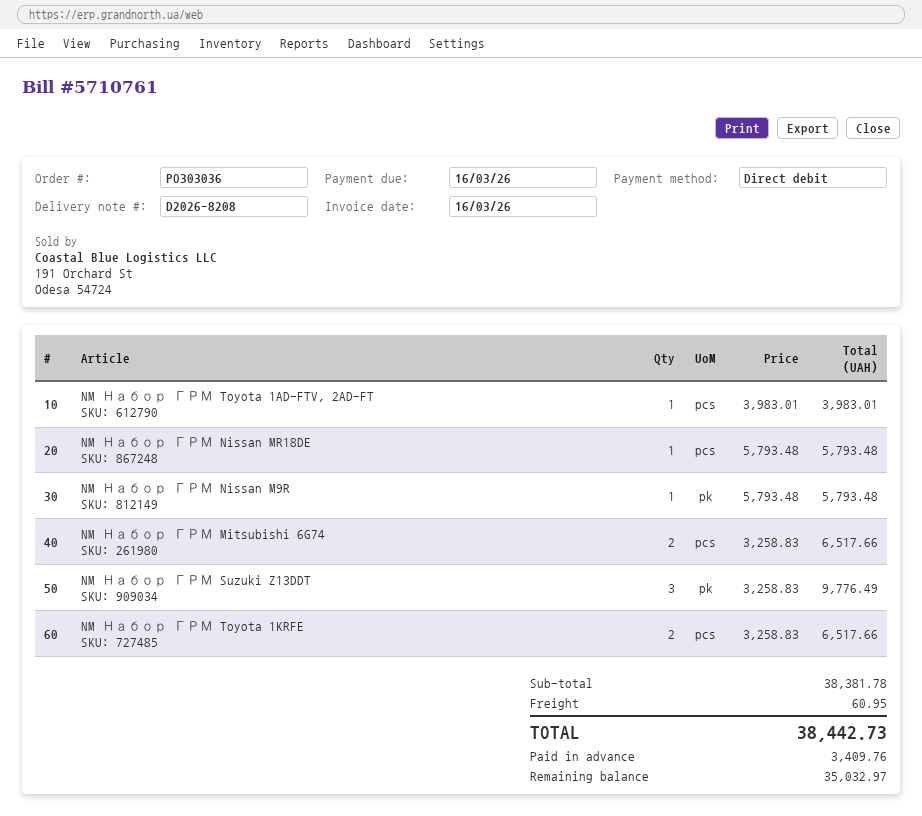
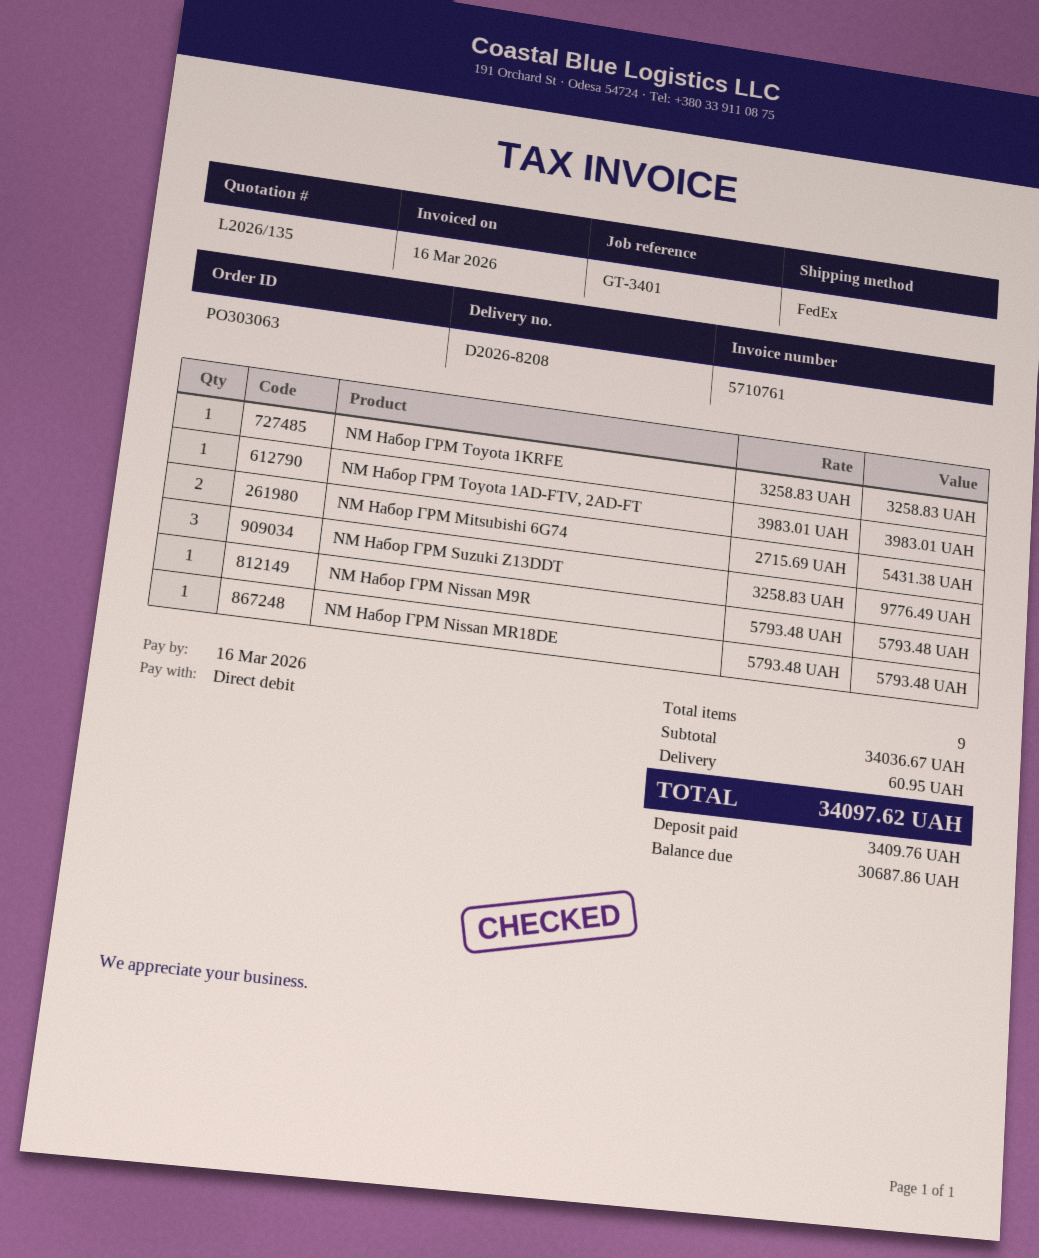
order number: PO303036 -> PO303063
NM Набор ГРМ Mitsubishi 6G74: 2 x 3258.83 = 6517.66 -> 2 x 2715.69 = 5431.38
NM Набор ГРМ Toyota 1KRFE: 2 x 3258.83 = 6517.66 -> 1 x 3258.83 = 3258.83
subtotal: 38381.78 -> 34036.67
total: 38442.73 -> 34097.62
balance: 35032.97 -> 30687.86

